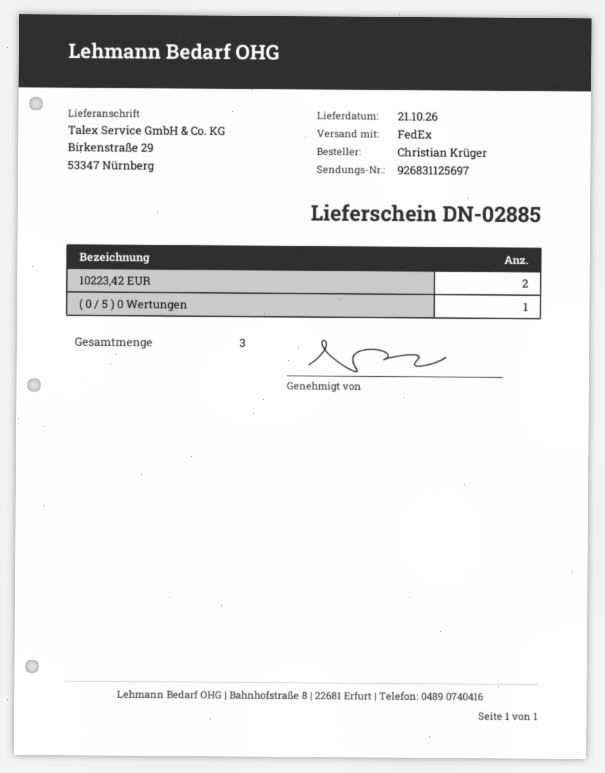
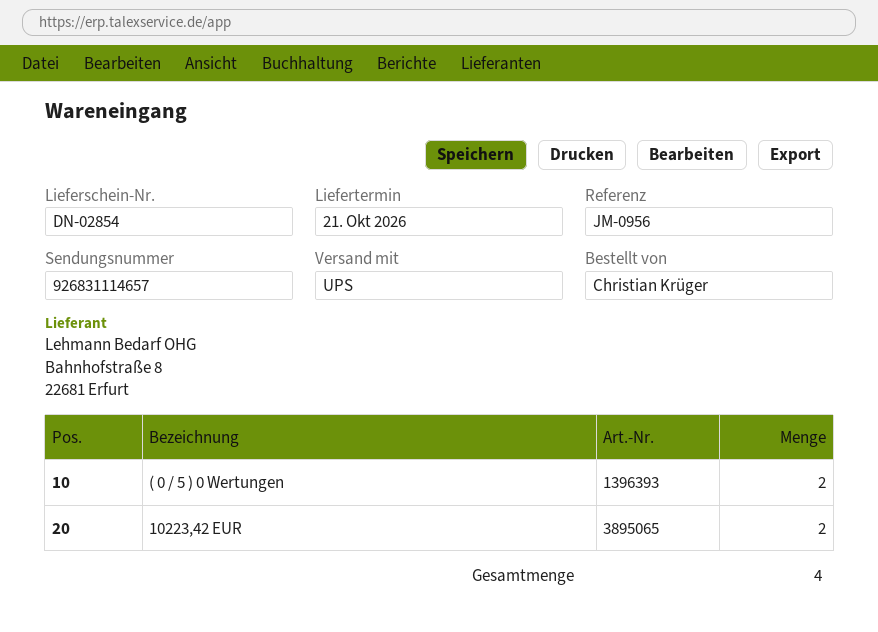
delivery note number: DN-02885 -> DN-02854
shipping method: FedEx -> UPS
tracking number: 926831125697 -> 926831114657
( 0 / 5 ) 0 Wertungen: 1 -> 2
total quantity: 3 -> 4

